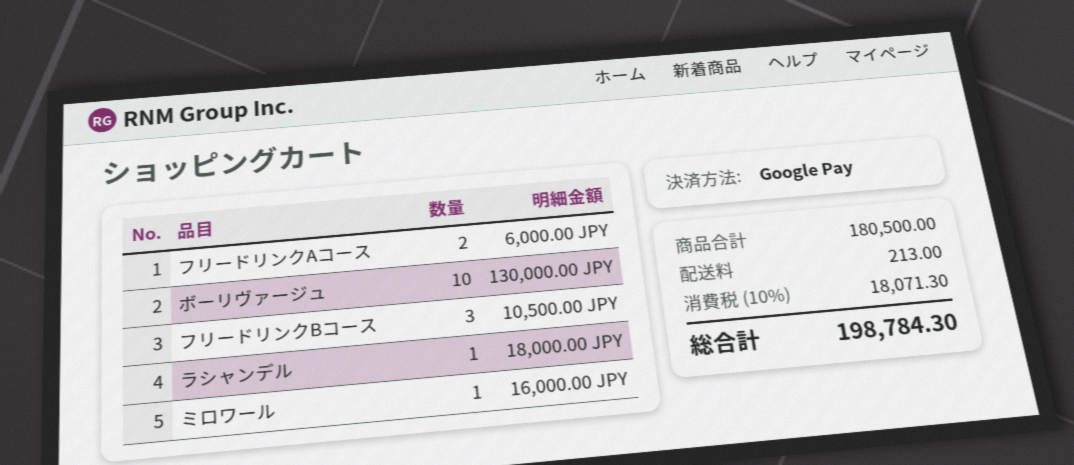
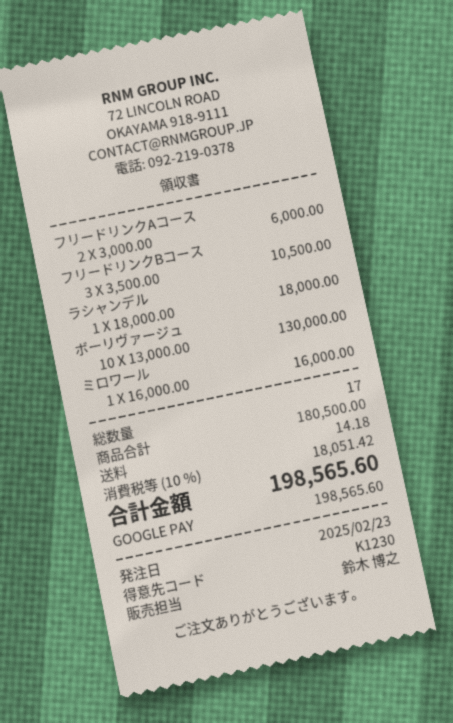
shipping: 213.00 -> 14.18
tax: 10% = 18071.30 -> 10% = 18051.42
total: 198784.30 -> 198565.60

